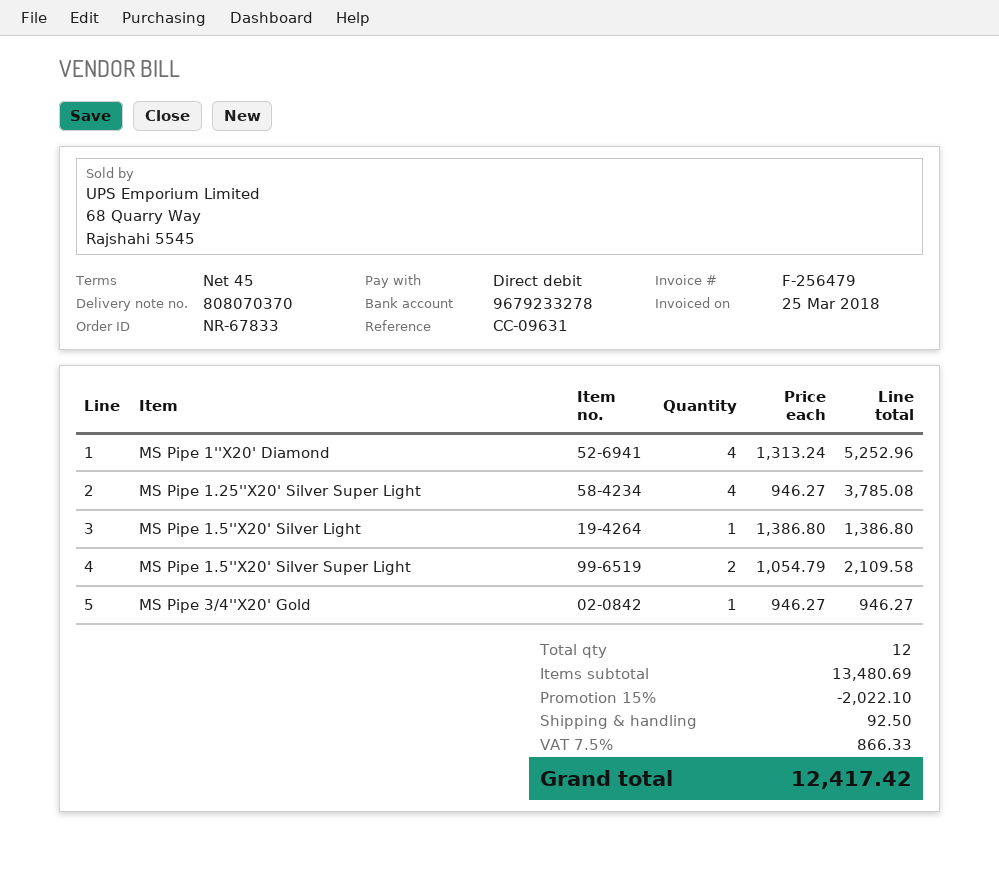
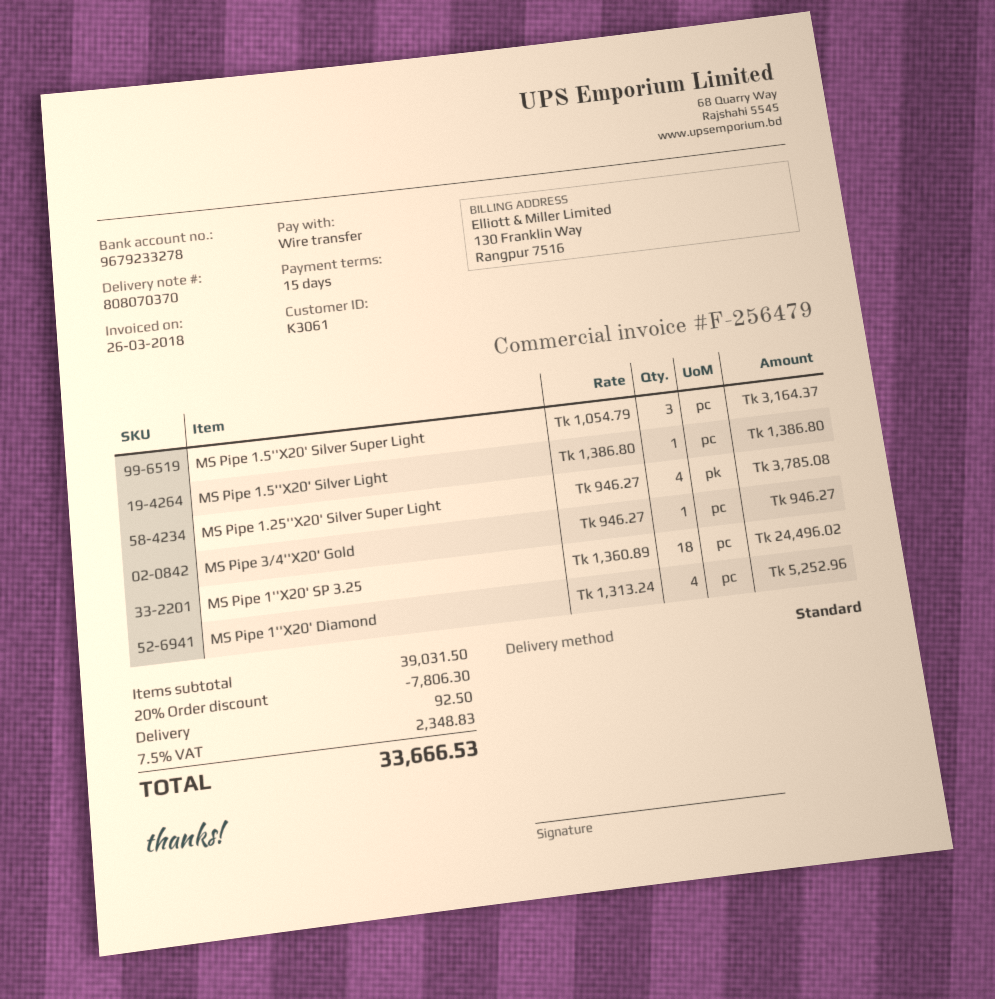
invoice date: 2018-03-25 -> 2018-03-26
payment terms: 45 days -> 15 days
payment method: direct debit -> bank transfer
MS Pipe 1.5''X20' Silver Super Light: 2 x 1054.79 = 2109.58 -> 3 x 1054.79 = 3164.37
MS Pipe 1''X20' SP 3.25: none -> 18 x 1360.89 = 24496.02
subtotal: 13480.69 -> 39031.50
discount: 15% = 2022.10 -> 20% = 7806.30
tax: 7.5% = 866.33 -> 7.5% = 2348.83
total: 12417.42 -> 33666.53

